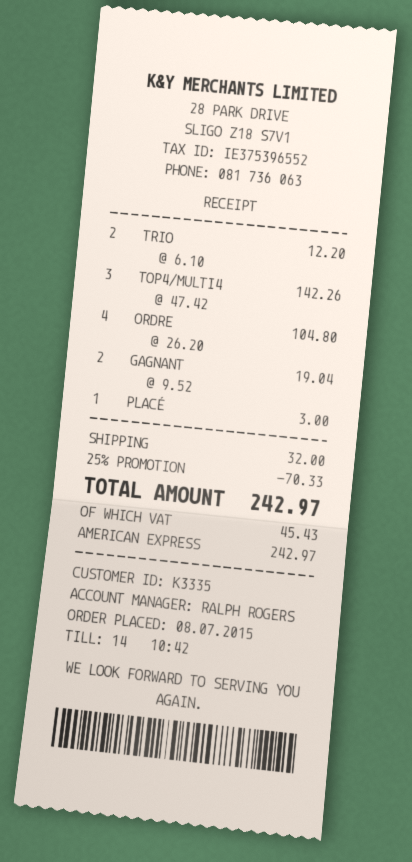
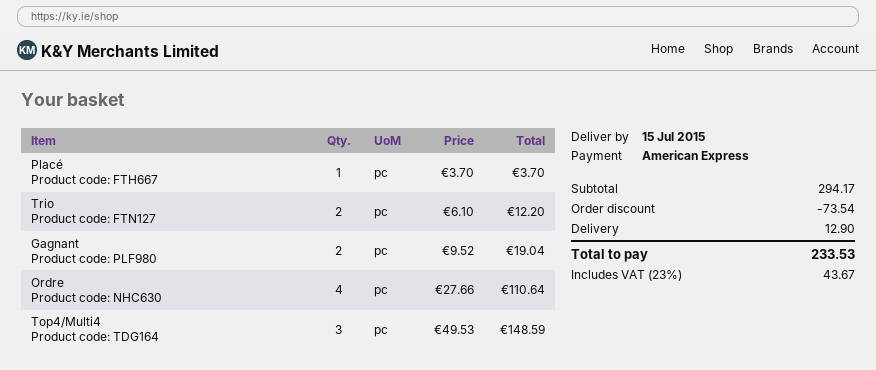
TOP4/MULTI4: 3 x 47.42 = 142.26 -> 3 x 49.53 = 148.59
ORDRE: 4 x 26.20 = 104.80 -> 4 x 27.66 = 110.64
PLACÉ: 1 x 3.00 = 3.00 -> 1 x 3.70 = 3.70
discount: 70.33 -> 73.54
shipping: 32.00 -> 12.90
tax: 45.43 -> 43.67
total: 242.97 -> 233.53

